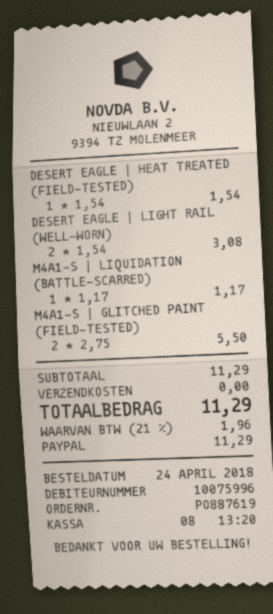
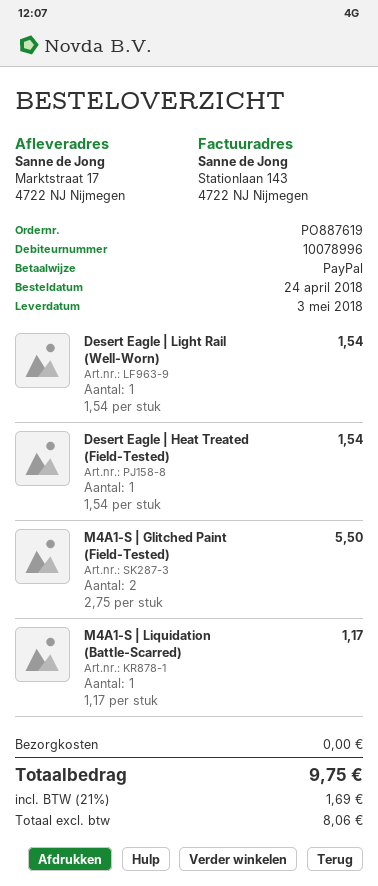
customer number: 10075996 -> 10078996
DESERT EAGLE | LIGHT RAIL (WELL-WORN): 2 x 1.54 = 3.08 -> 1 x 1.54 = 1.54
tax: 21% = 1.96 -> 21% = 1.69
total: 11.29 -> 9.75

